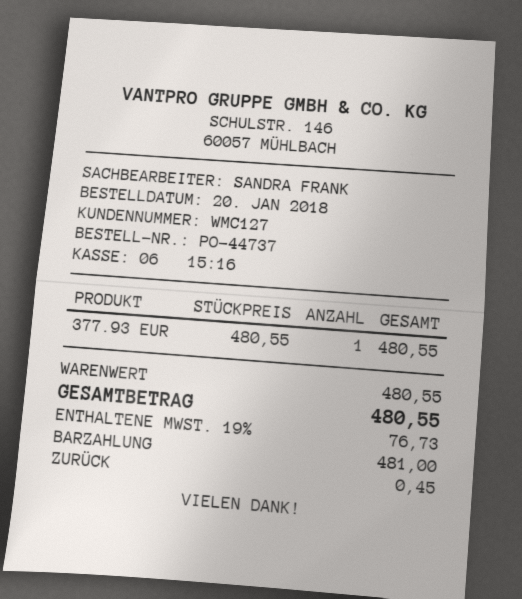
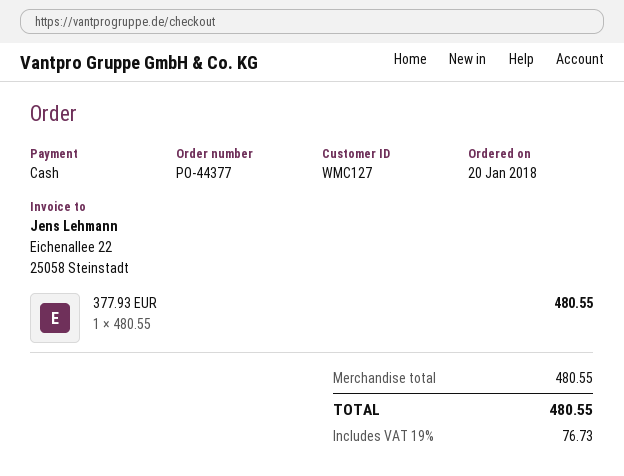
order number: PO-44737 -> PO-44377

